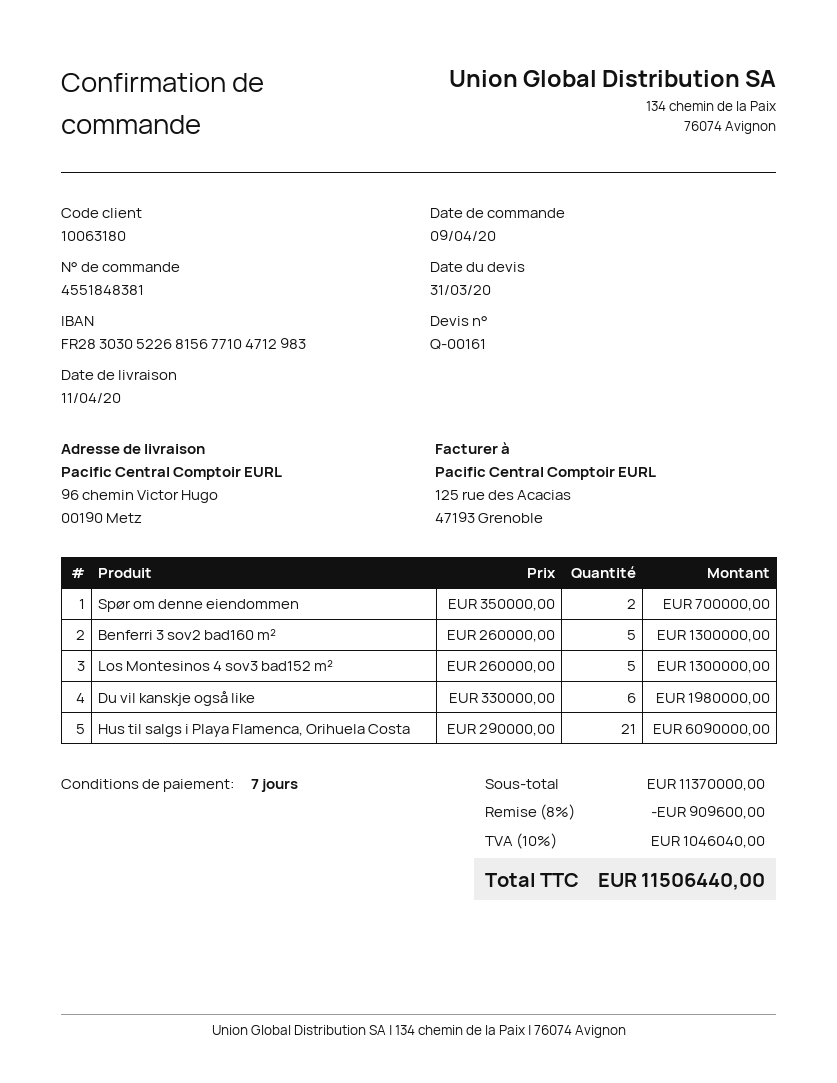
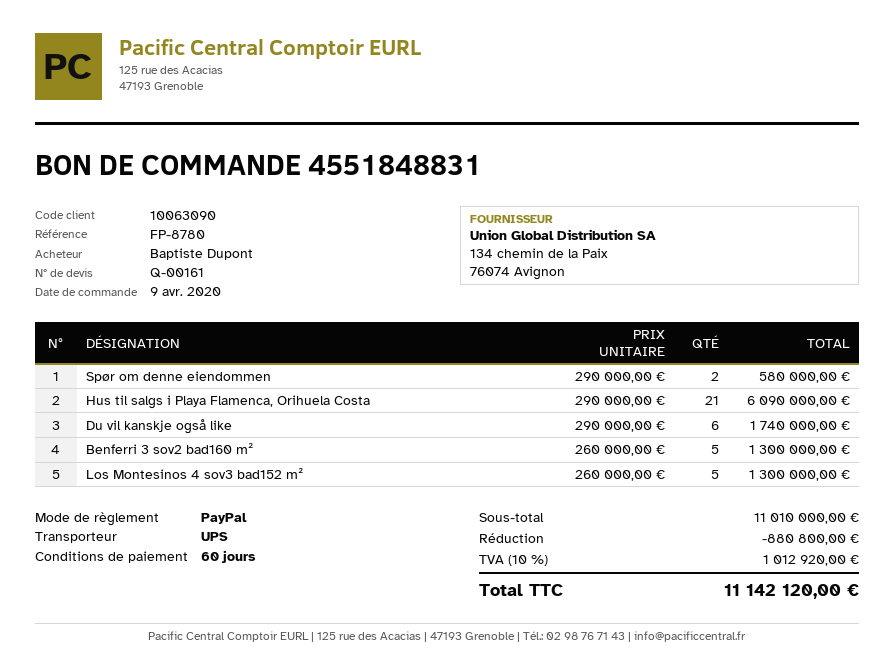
order number: 4551848381 -> 4551848831
payment terms: 7 days -> 60 days
customer number: 10063180 -> 10063090
Spør om denne eiendommen: 2 x 350000.00 = 700000.00 -> 2 x 290000.00 = 580000.00
Du vil kanskje også like: 6 x 330000.00 = 1980000.00 -> 6 x 290000.00 = 1740000.00
subtotal: 11370000.00 -> 11010000.00
discount: 909600.00 -> 880800.00
tax: 10% = 1046040.00 -> 10% = 1012920.00
total: 11506440.00 -> 11142120.00

